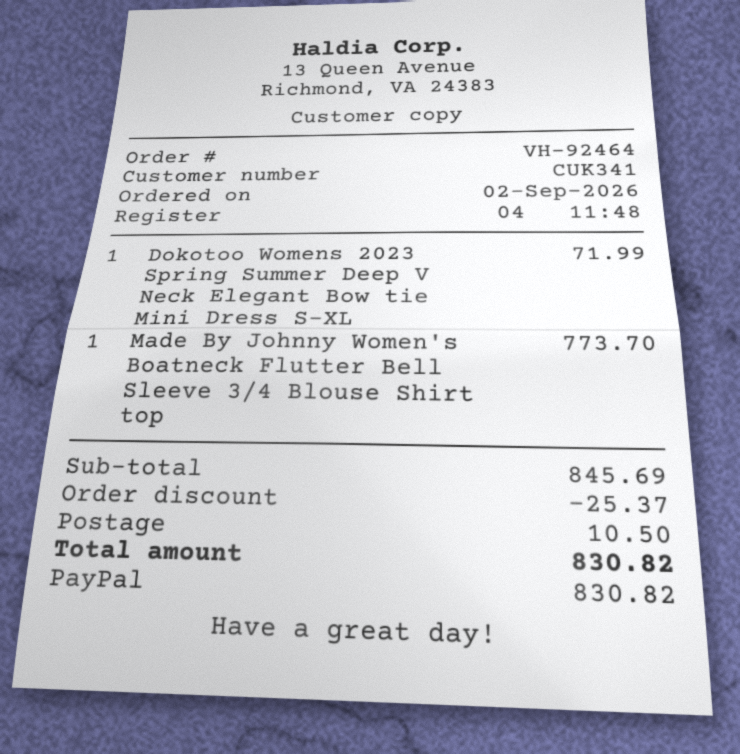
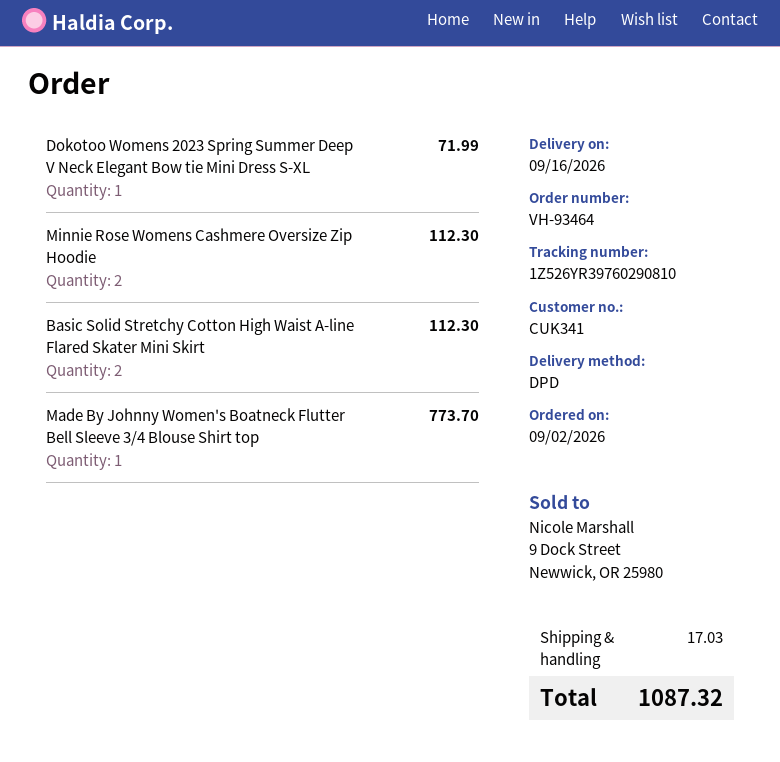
order number: VH-92464 -> VH-93464
Minnie Rose Womens Cashmere Oversize Zip Hoodie: none -> 2 for 112.30
Basic Solid Stretchy Cotton High Waist A-line Flared Skater Mini Skirt: none -> 2 for 112.30
discount: 25.37 -> none
shipping: 10.50 -> 17.03
total: 830.82 -> 1087.32

